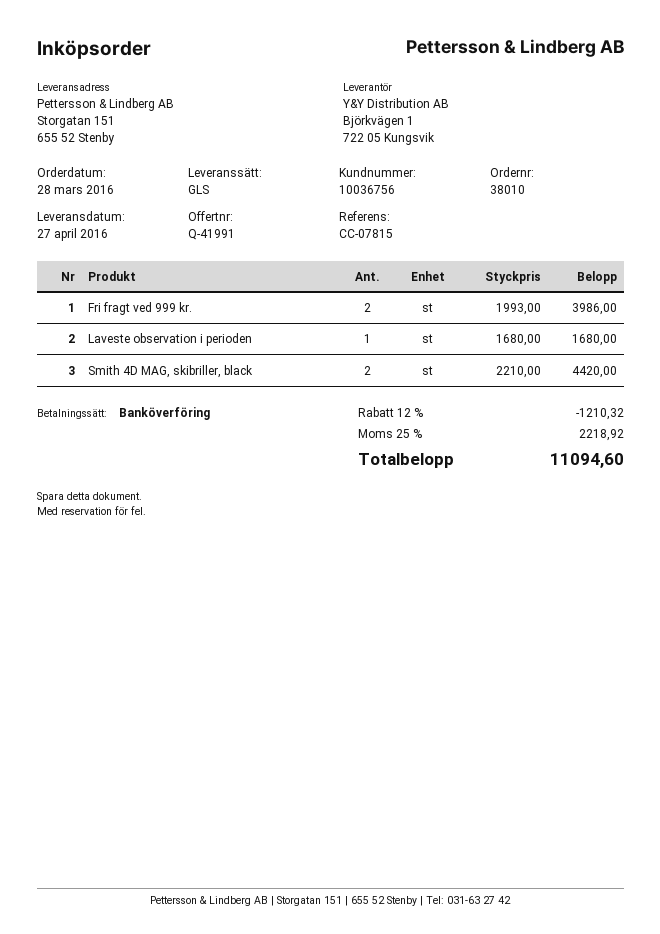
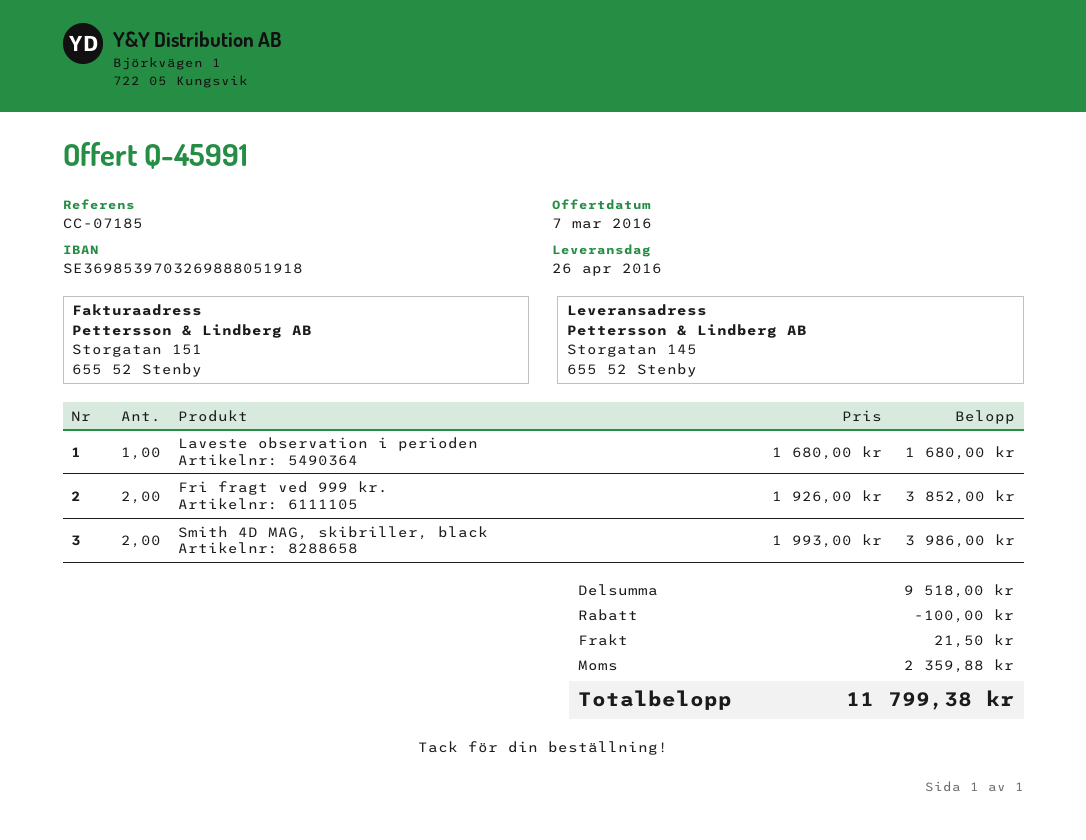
quote number: Q-41991 -> Q-45991
delivery date: 2016-04-27 -> 2016-04-26
reference: CC-07815 -> CC-07185
ship to: Storgatan 151, 655 52 Stenby -> Storgatan 145, 655 52 Stenby
Fri fragt ved 999 kr.: 2 x 1993.00 = 3986.00 -> 2 x 1926.00 = 3852.00
Smith 4D MAG, skibriller, black: 2 x 2210.00 = 4420.00 -> 2 x 1993.00 = 3986.00
discount: 1210.32 -> 100.00
shipping: none -> 21.50
tax: 2218.92 -> 2359.88
total: 11094.60 -> 11799.38

